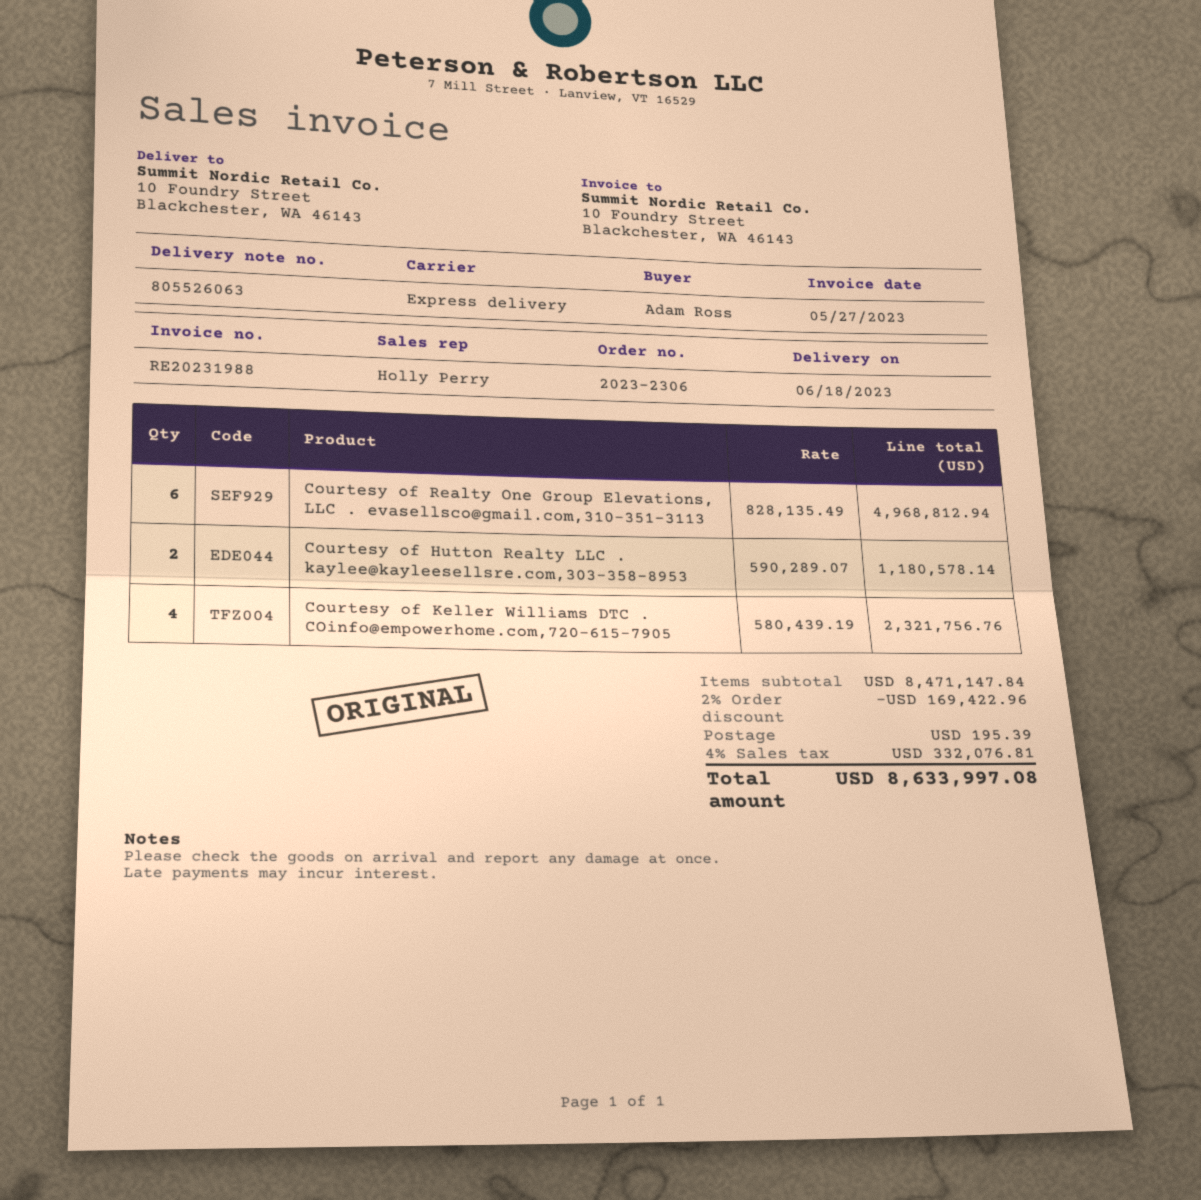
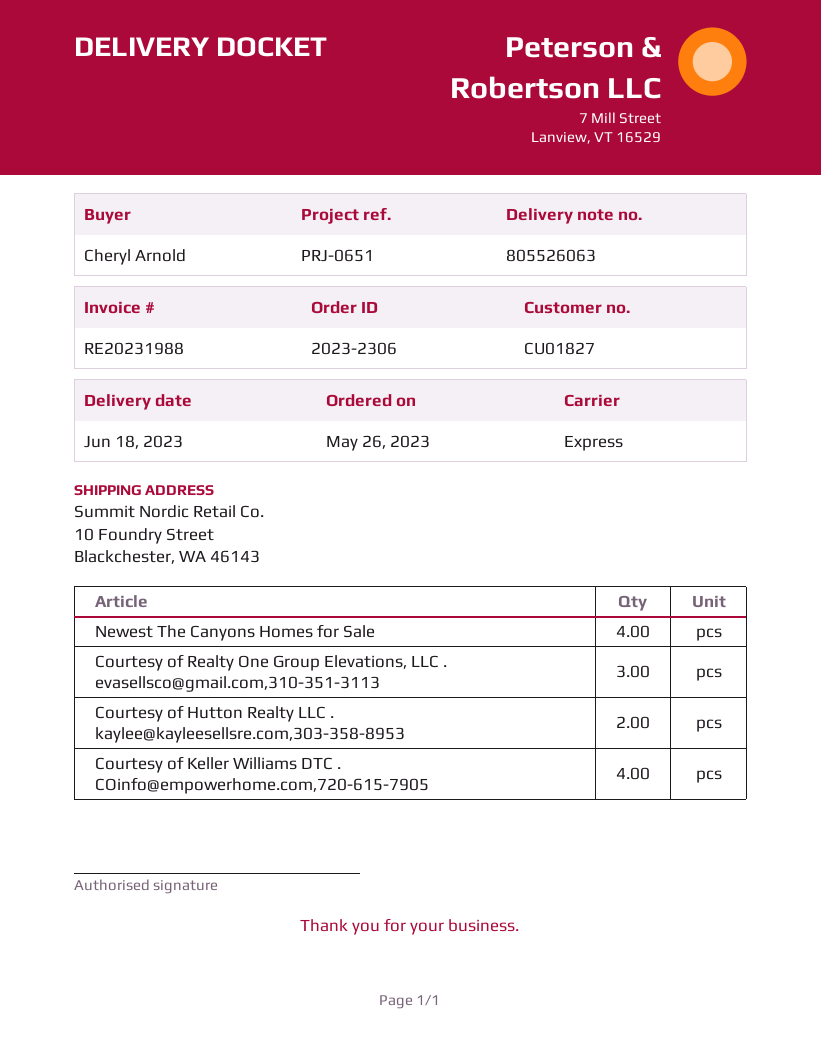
ordered by: Adam Ross -> Cheryl Arnold
Courtesy of Realty One Group Elevations, LLC . evasellsco@gmail.com,310-351-3113: 6 -> 3
Newest The Canyons Homes for Sale: none -> 4

